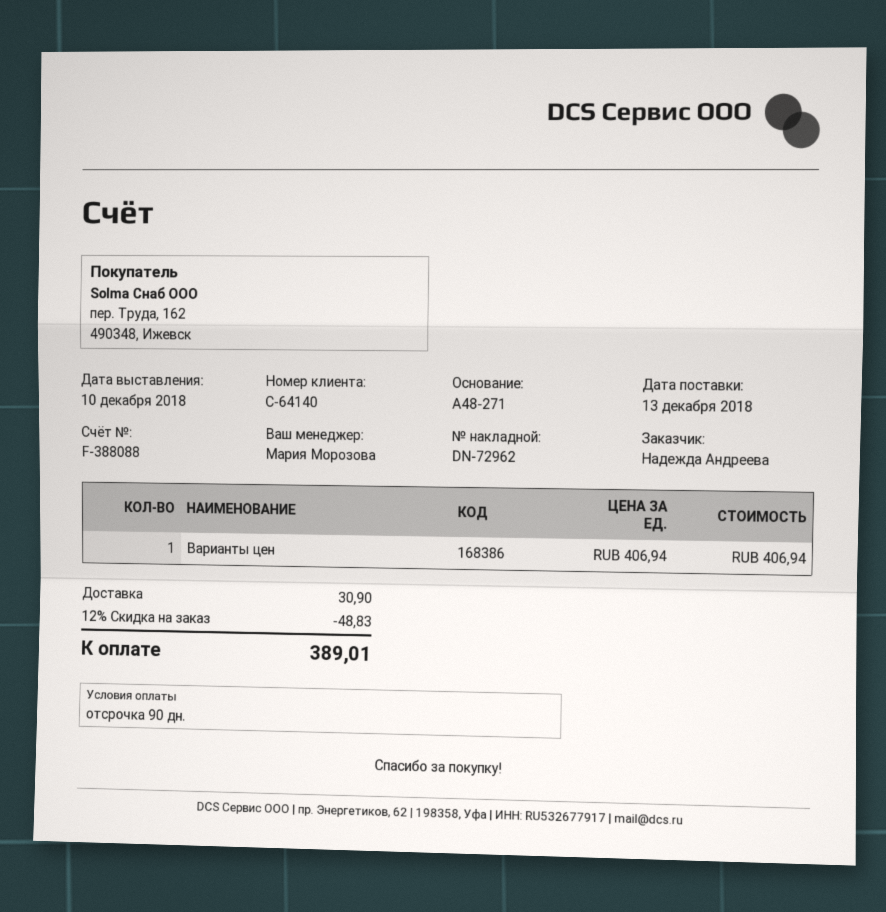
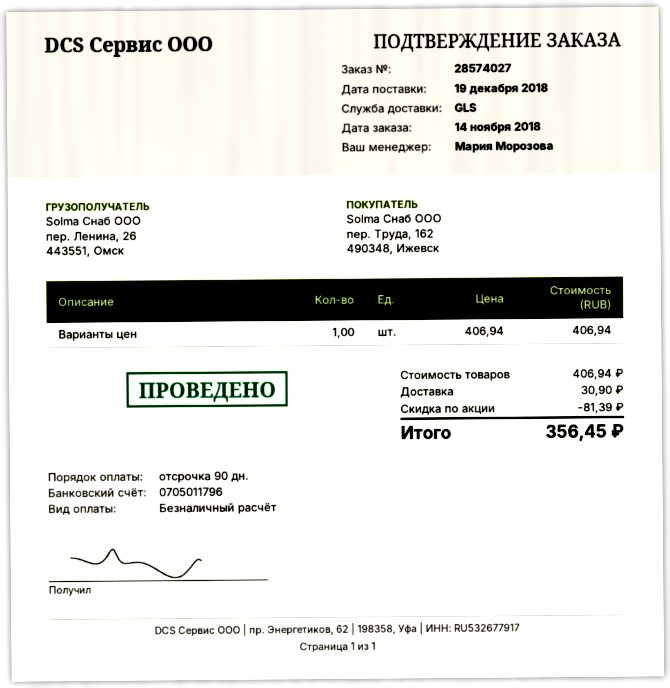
delivery date: 2018-12-13 -> 2018-12-19
discount: 48.83 -> 81.39
total: 389.01 -> 356.45

